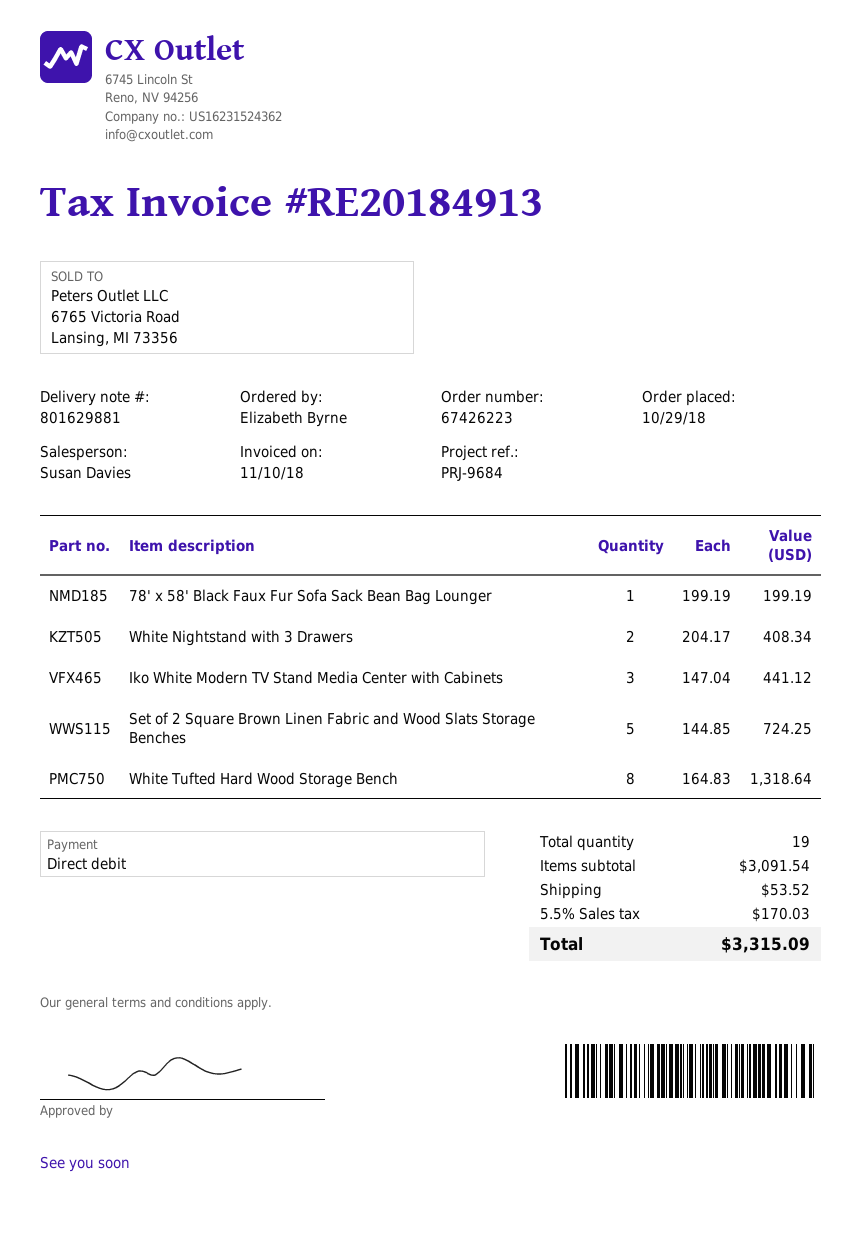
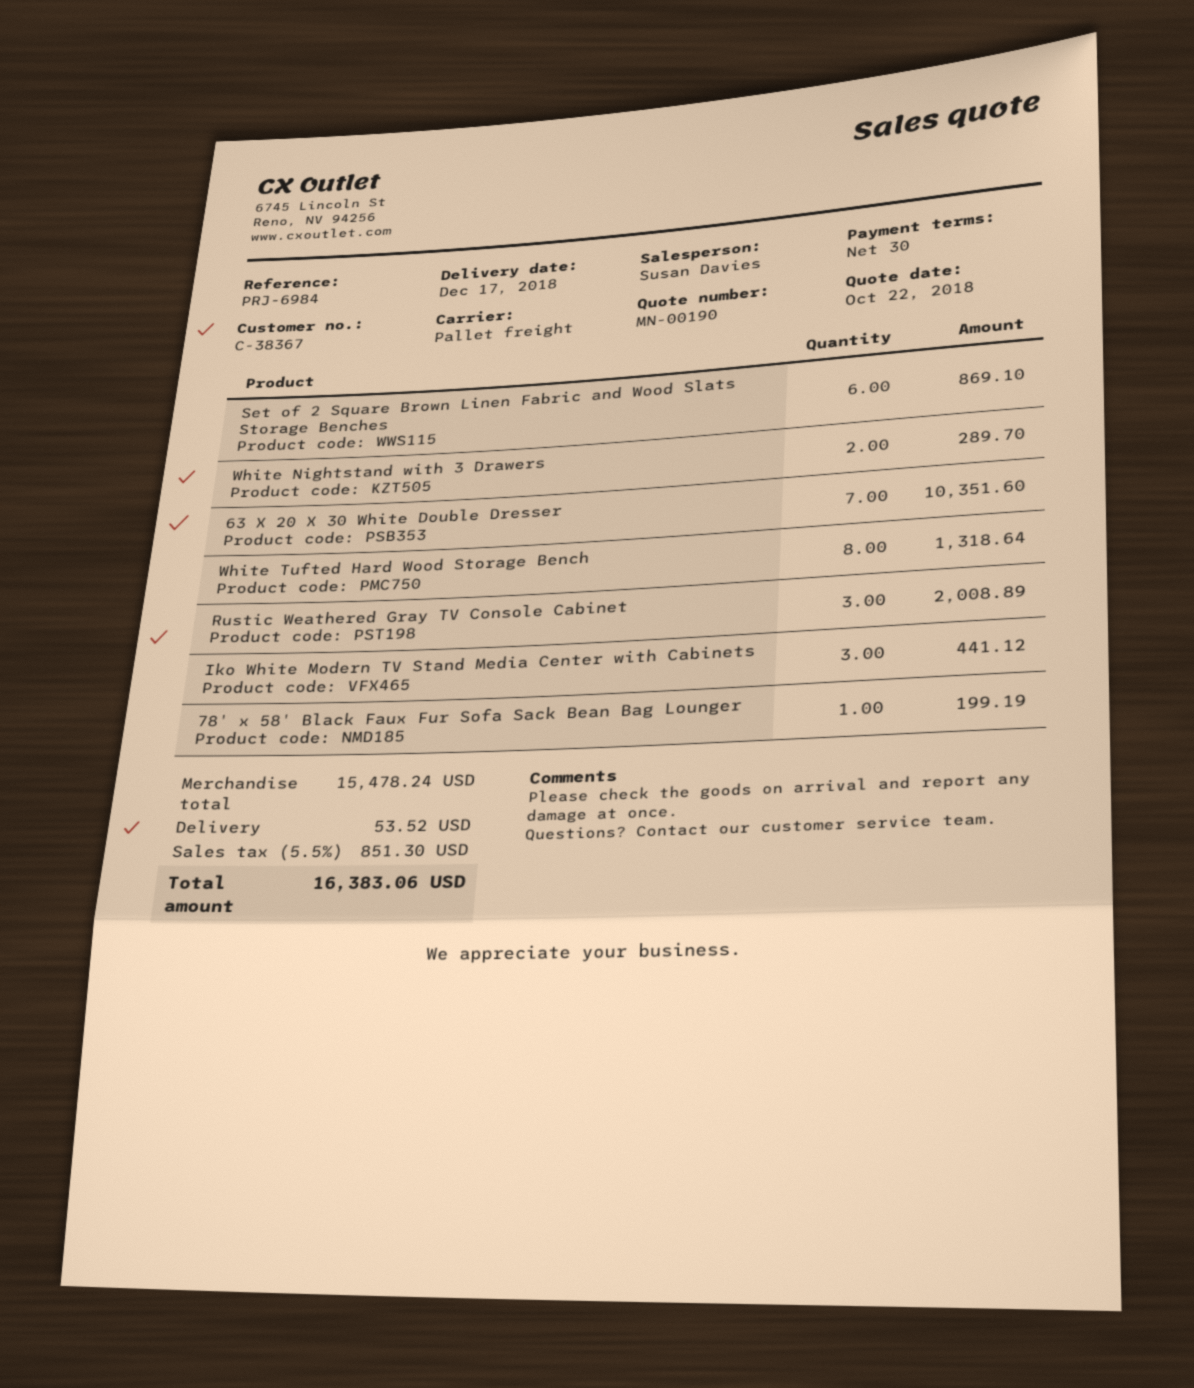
reference: PRJ-9684 -> PRJ-6984
White Nightstand with 3 Drawers: 2 for 408.34 -> 2 for 289.70
Set of 2 Square Brown Linen Fabric and Wood Slats Storage Benches: 5 for 724.25 -> 6 for 869.10
63 X 20 X 30 White Double Dresser: none -> 7 for 10351.60
Rustic Weathered Gray TV Console Cabinet: none -> 3 for 2008.89
subtotal: 3091.54 -> 15478.24
tax: 5.5% = 170.03 -> 5.5% = 851.30
total: 3315.09 -> 16383.06

